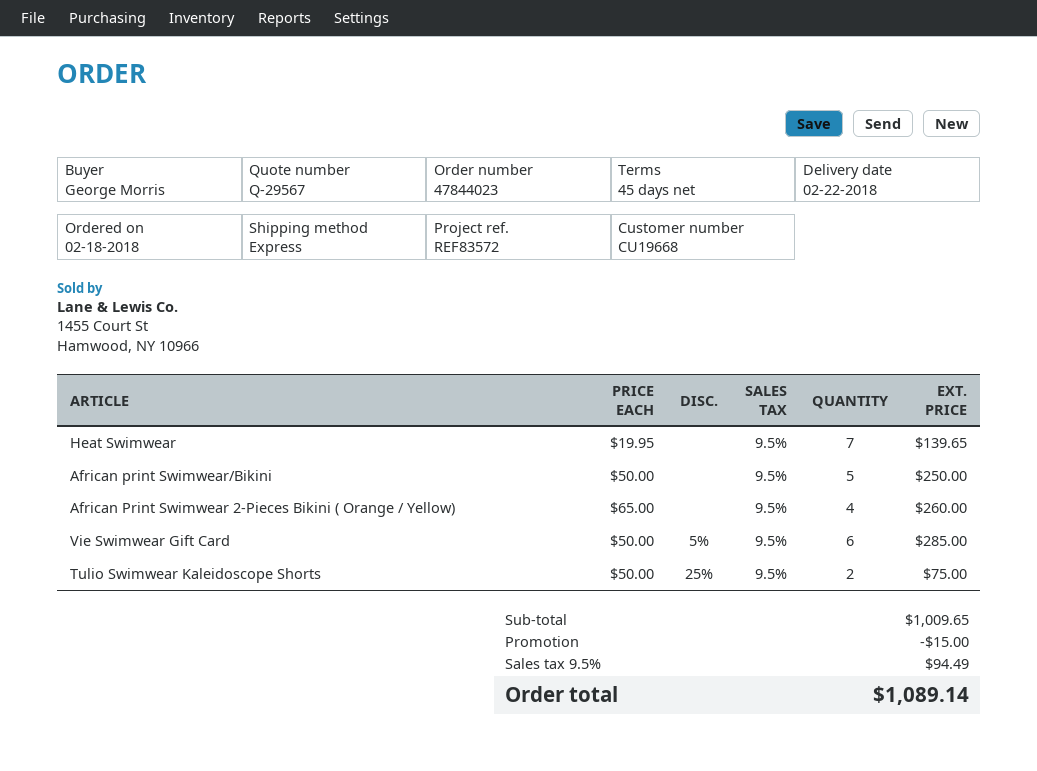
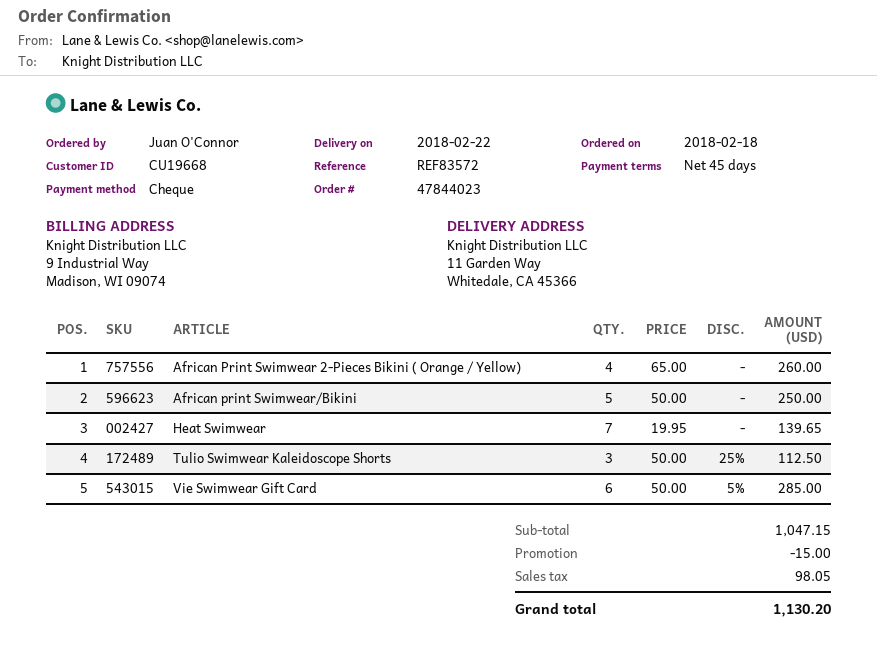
ordered by: George Morris -> Juan O'Connor
Tulio Swimwear Kaleidoscope Shorts: 2 x 50.00 - 25% = 75.00 -> 3 x 50.00 - 25% = 112.50
subtotal: 1009.65 -> 1047.15
tax: 94.49 -> 98.05
total: 1089.14 -> 1130.20

